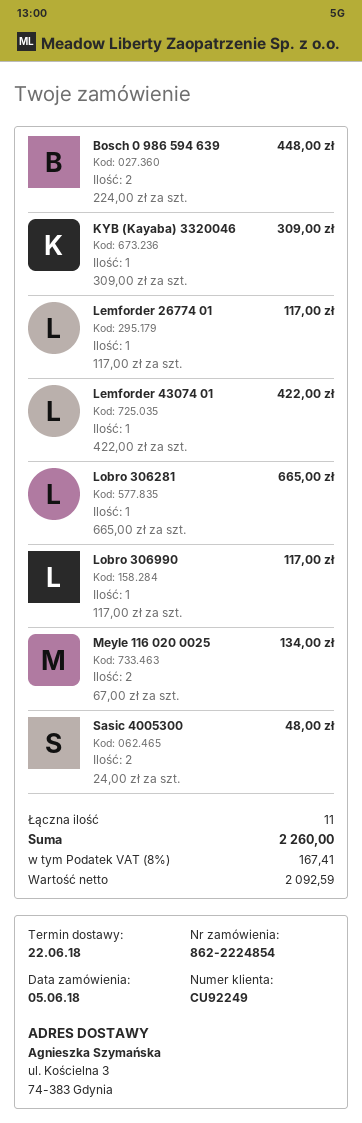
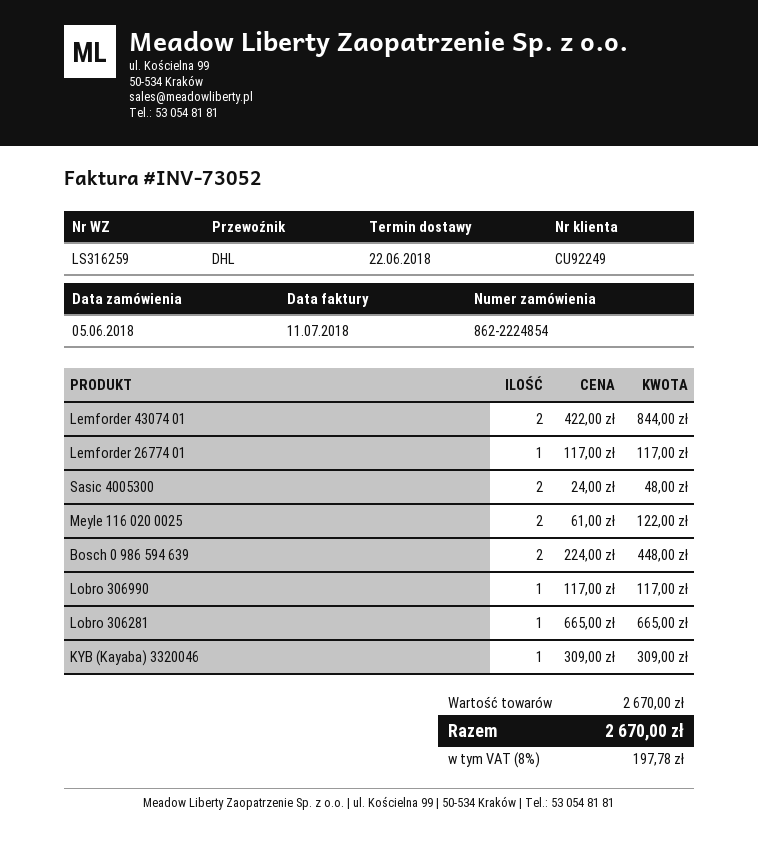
Lemforder 43074 01: 1 x 422.00 = 422.00 -> 2 x 422.00 = 844.00
Meyle 116 020 0025: 2 x 67.00 = 134.00 -> 2 x 61.00 = 122.00
tax: 8% = 167.41 -> 8% = 197.78
total: 2260.00 -> 2670.00

